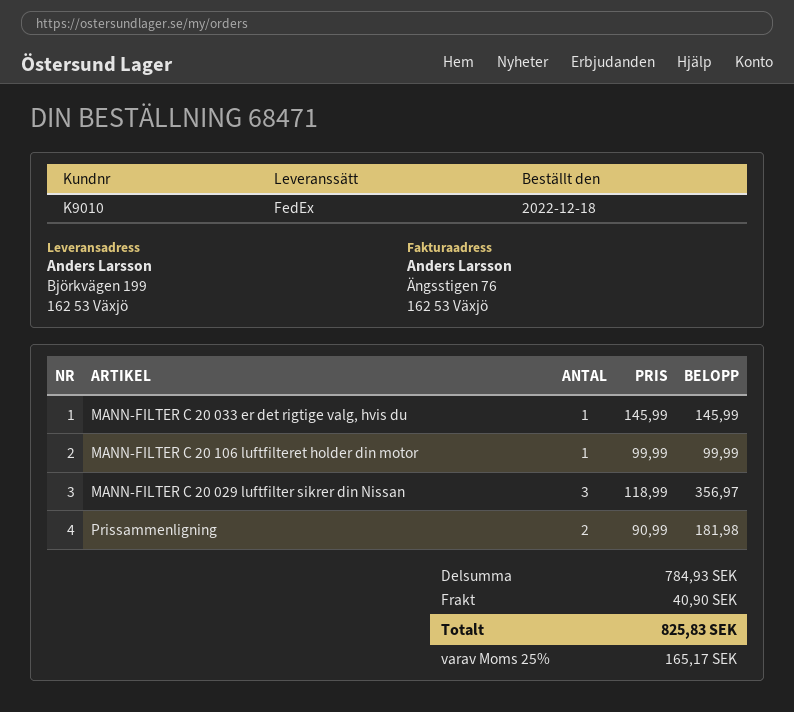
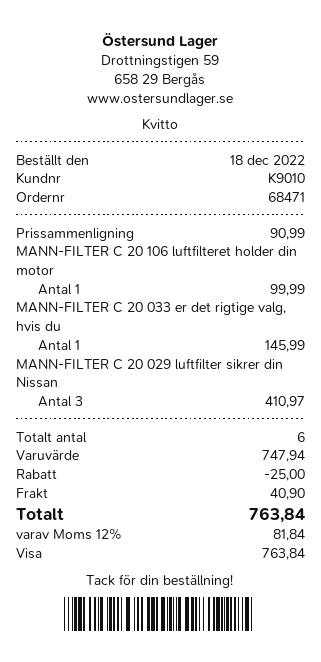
MANN-FILTER C 20 029 luftfilter sikrer din Nissan: 3 for 356.97 -> 3 for 410.97
Prissammenligning: 2 for 181.98 -> 1 for 90.99
subtotal: 784.93 -> 747.94
discount: none -> 25.00
tax: 25% = 165.17 -> 12% = 81.84
total: 825.83 -> 763.84

